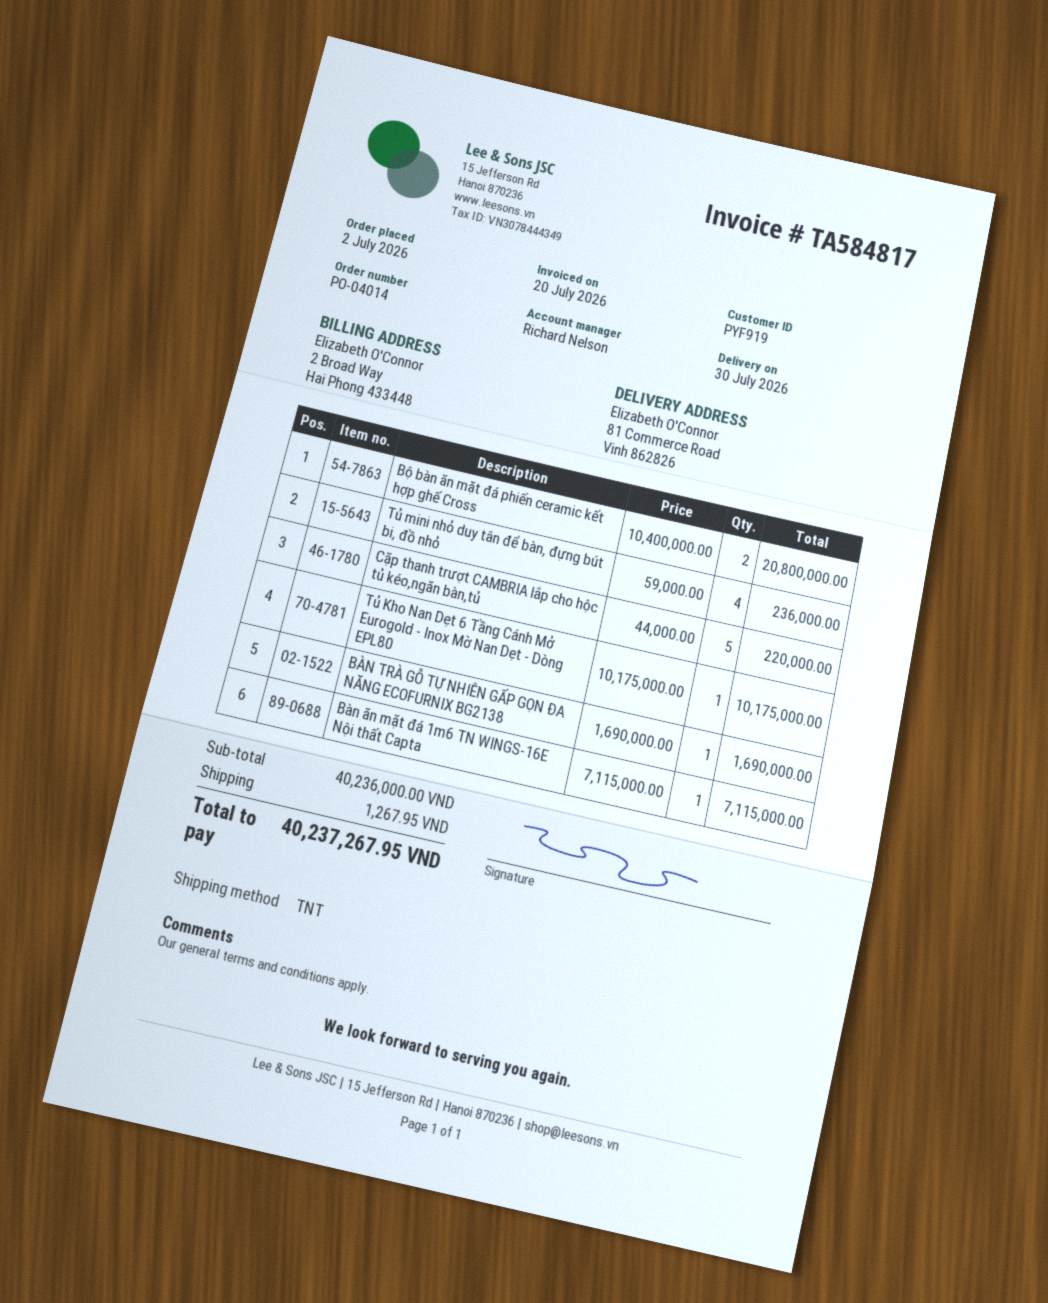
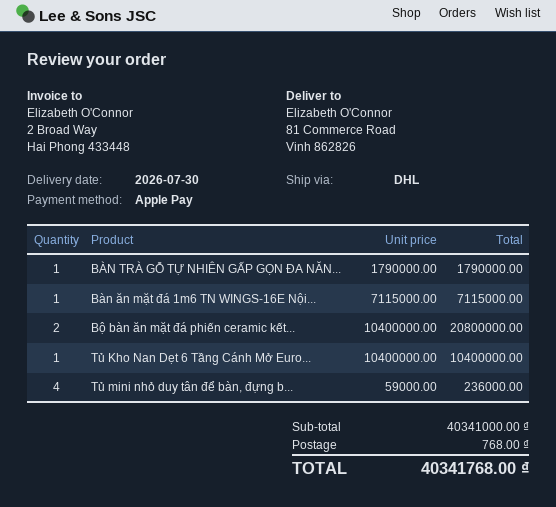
shipping method: TNT -> DHL
Cặp thanh trượt CAMBRIA lắp cho hộc tủ kéo,ngăn bàn,tủ: 5 x 44000.00 = 220000.00 -> none
Tủ Kho Nan Dẹt 6 Tầng Cánh Mở Eurogold - Inox Mờ Nan Dẹt - Dòng EPL80: 1 x 10175000.00 = 10175000.00 -> 1 x 10400000.00 = 10400000.00
BÀN TRÀ GỖ TỰ NHIÊN GẤP GỌN ĐA NĂNG ECOFURNIX BG2138: 1 x 1690000.00 = 1690000.00 -> 1 x 1790000.00 = 1790000.00
subtotal: 40236000.00 -> 40341000.00
shipping: 1267.95 -> 768.00
total: 40237267.95 -> 40341768.00

